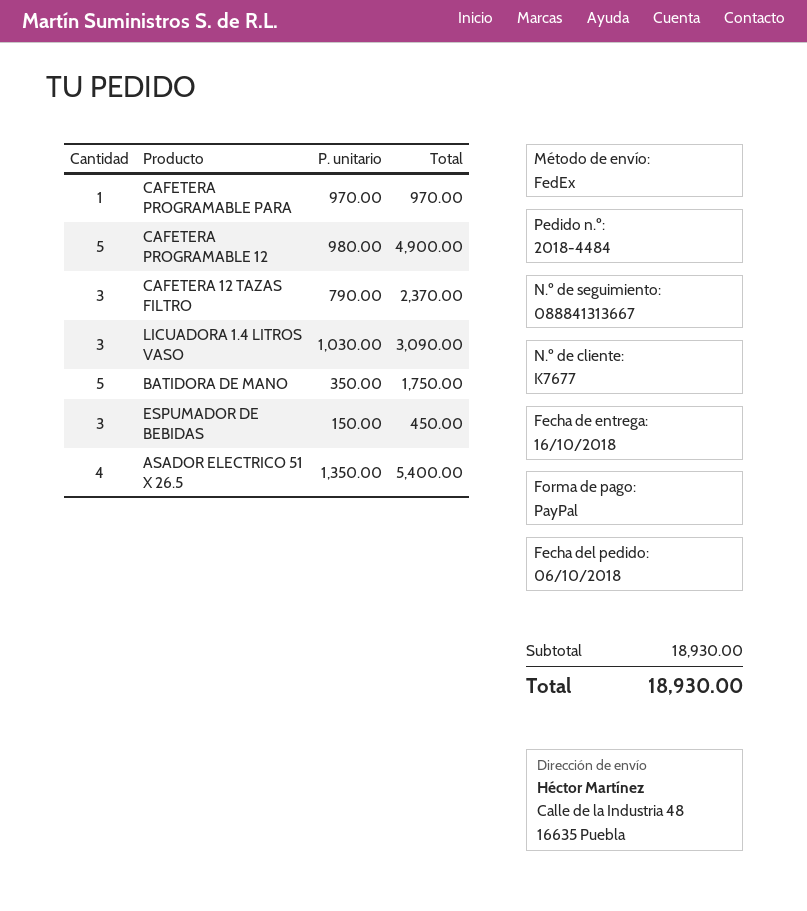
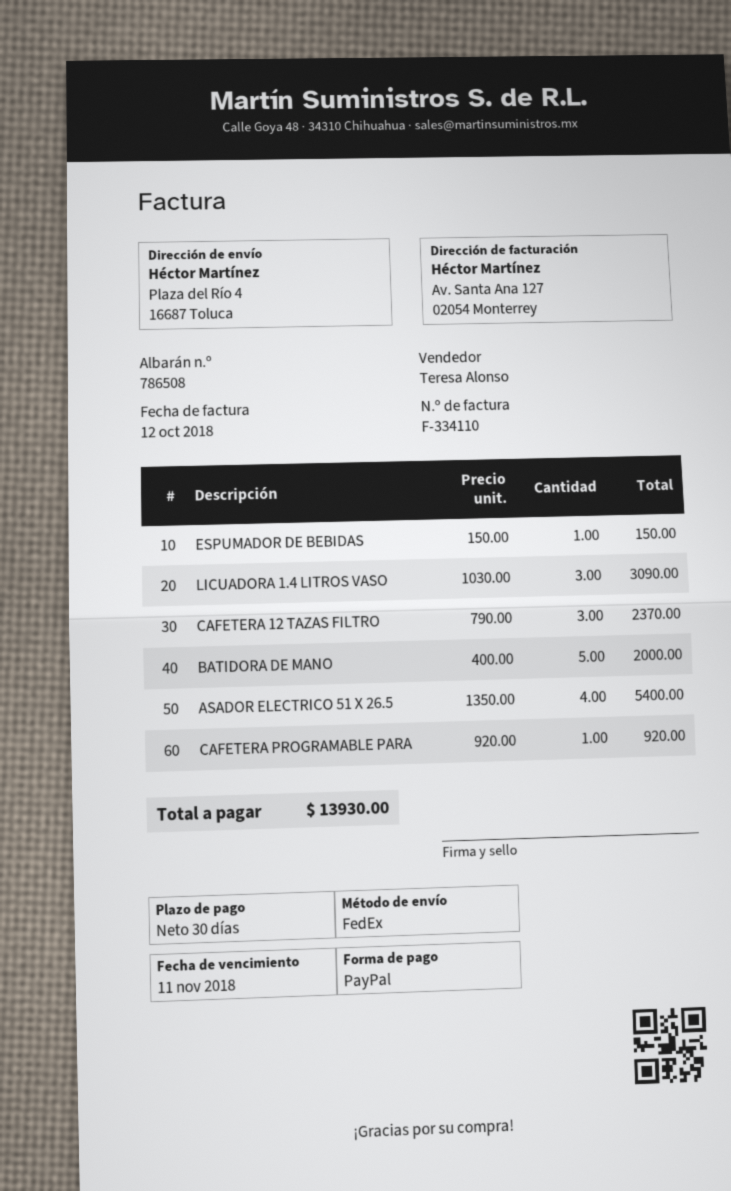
ship to: Calle de la Industria 48, 16635 Puebla -> Plaza del Río 4, 16687 Toluca
CAFETERA PROGRAMABLE PARA: 1 x 970.00 = 970.00 -> 1 x 920.00 = 920.00
CAFETERA PROGRAMABLE 12: 5 x 980.00 = 4900.00 -> none
BATIDORA DE MANO: 5 x 350.00 = 1750.00 -> 5 x 400.00 = 2000.00
ESPUMADOR DE BEBIDAS: 3 x 150.00 = 450.00 -> 1 x 150.00 = 150.00
total: 18930.00 -> 13930.00

